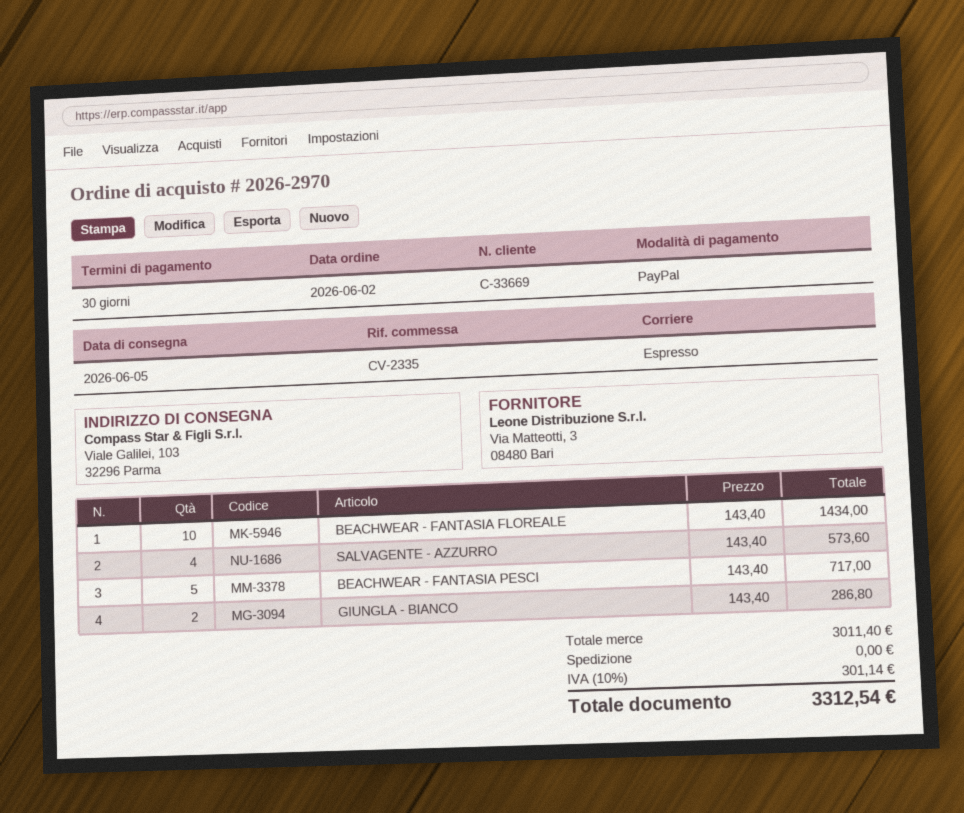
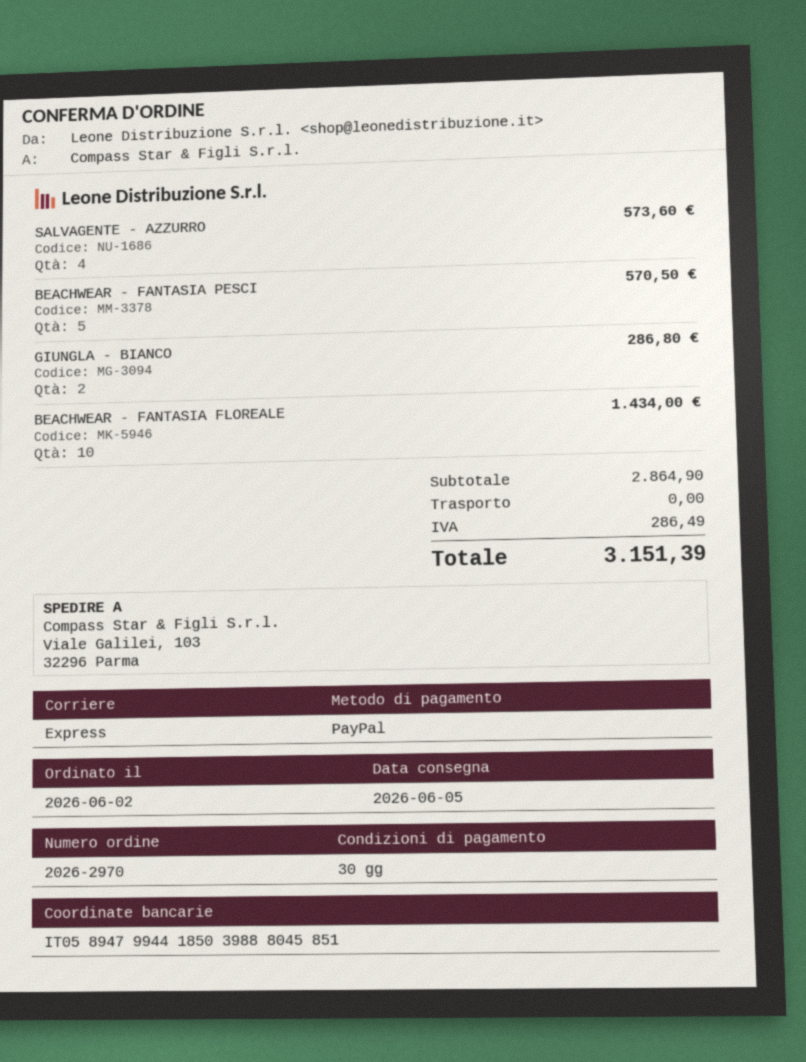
BEACHWEAR - FANTASIA PESCI: 5 for 717.00 -> 5 for 570.50
subtotal: 3011.40 -> 2864.90
tax: 301.14 -> 286.49
total: 3312.54 -> 3151.39

